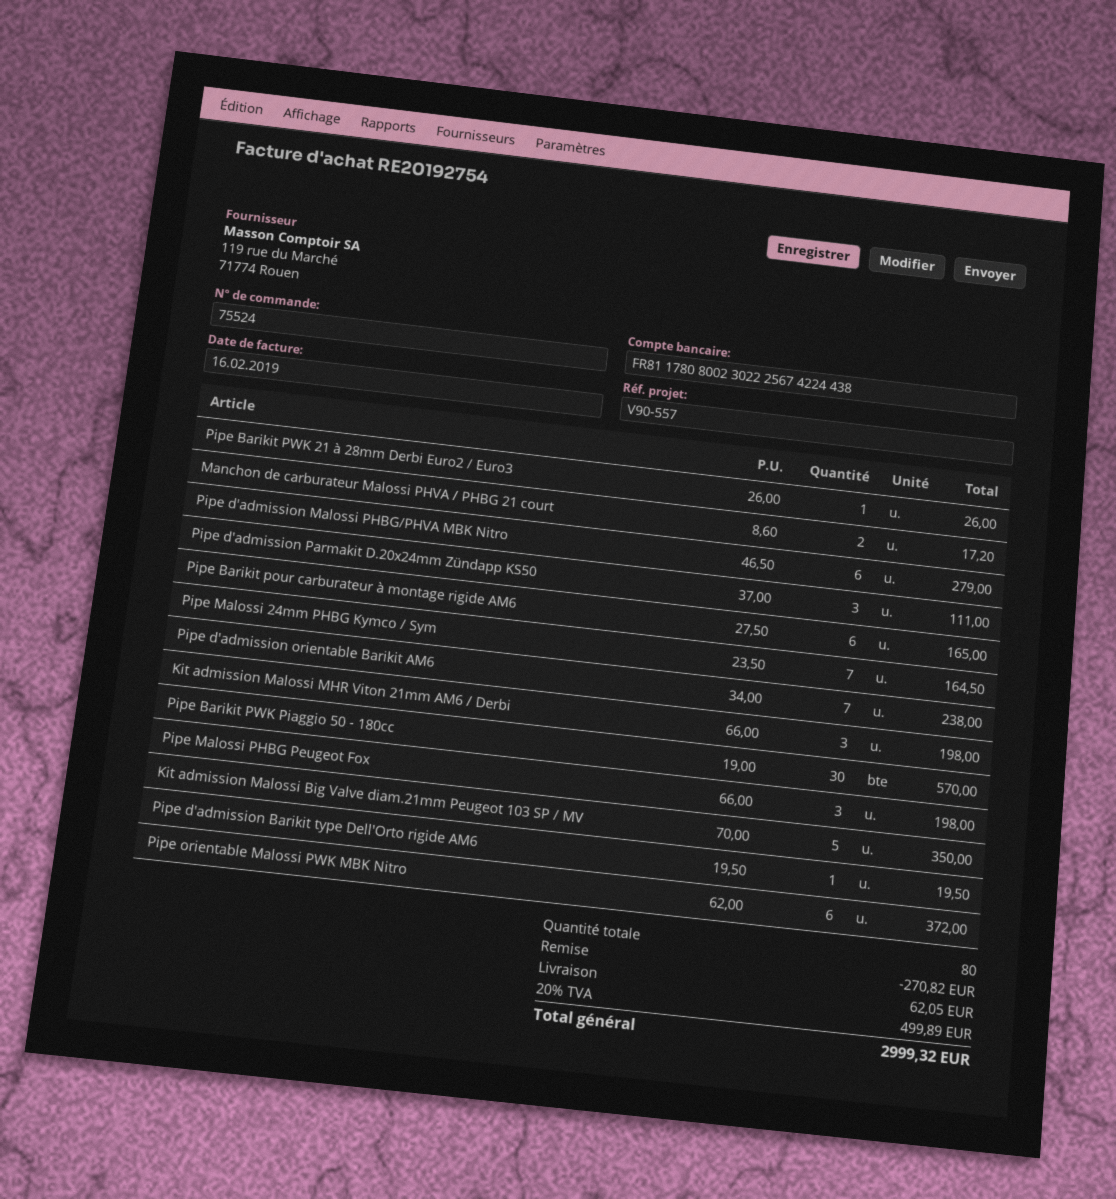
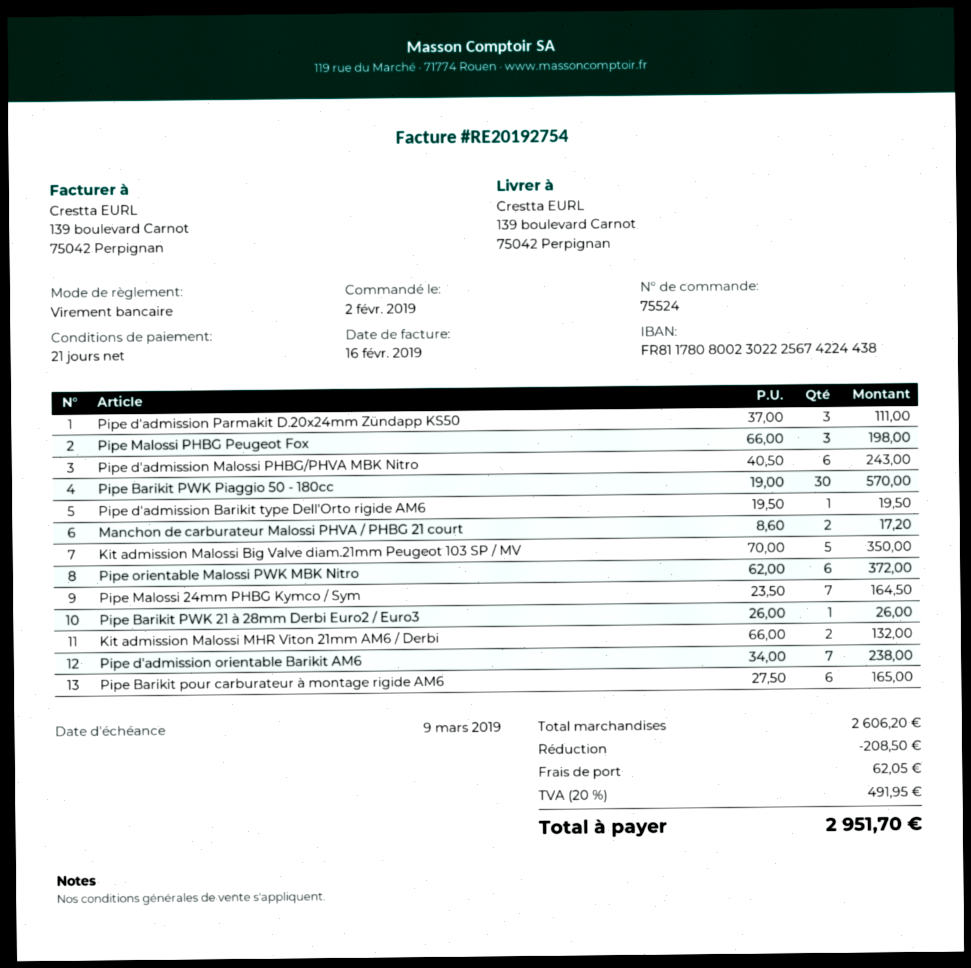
Pipe d'admission Malossi PHBG/PHVA MBK Nitro: 6 x 46.50 = 279.00 -> 6 x 40.50 = 243.00
Kit admission Malossi MHR Viton 21mm AM6 / Derbi: 3 x 66.00 = 198.00 -> 2 x 66.00 = 132.00
discount: 270.82 -> 208.50
tax: 20% = 499.89 -> 20% = 491.95
total: 2999.32 -> 2951.70

